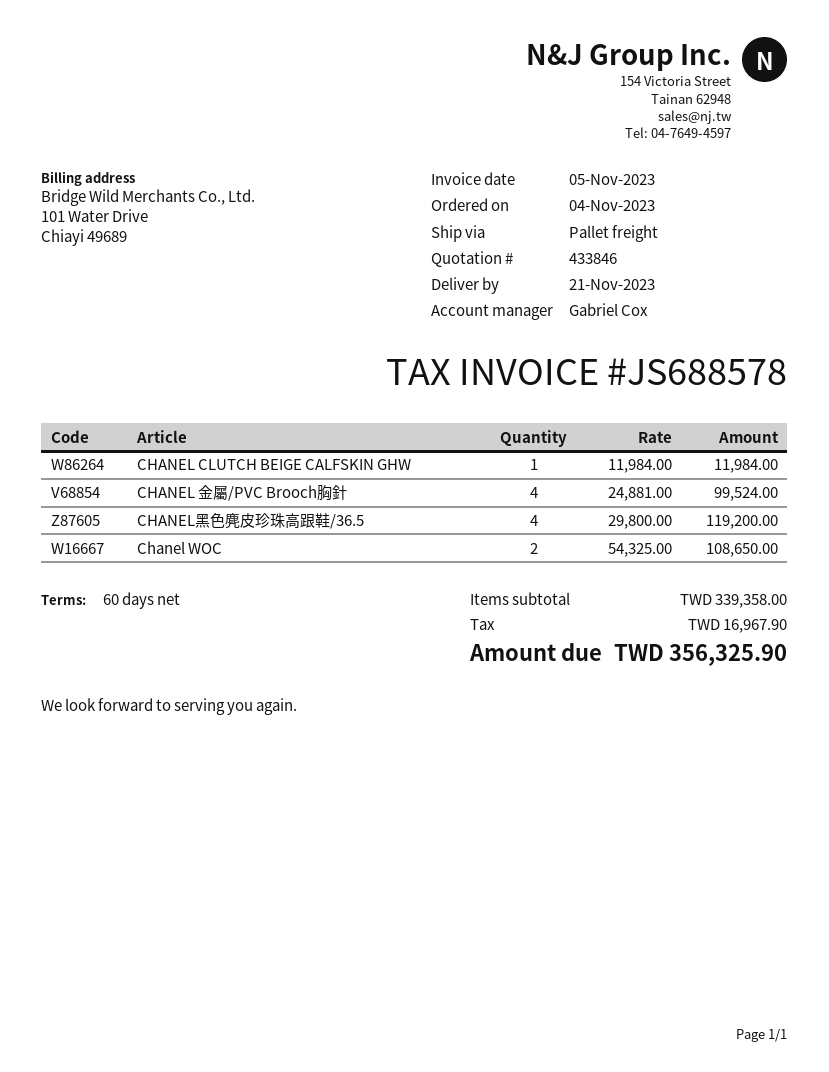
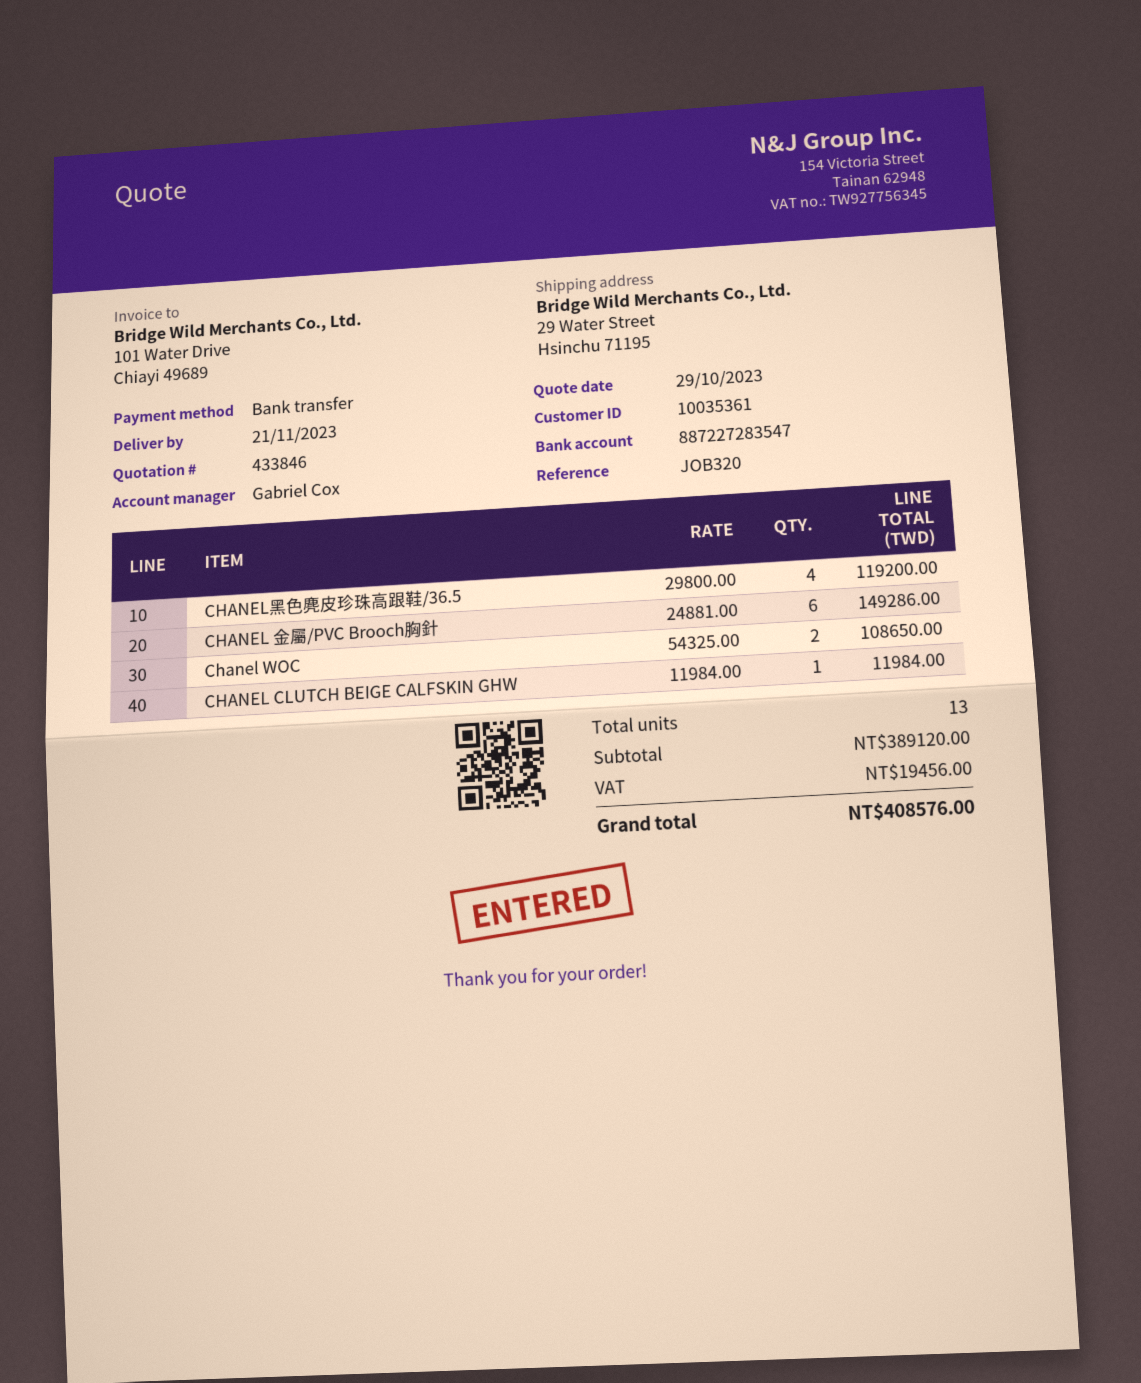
CHANEL 金屬/PVC Brooch胸針: 4 x 24881.00 = 99524.00 -> 6 x 24881.00 = 149286.00
subtotal: 339358.00 -> 389120.00
tax: 16967.90 -> 19456.00
total: 356325.90 -> 408576.00

